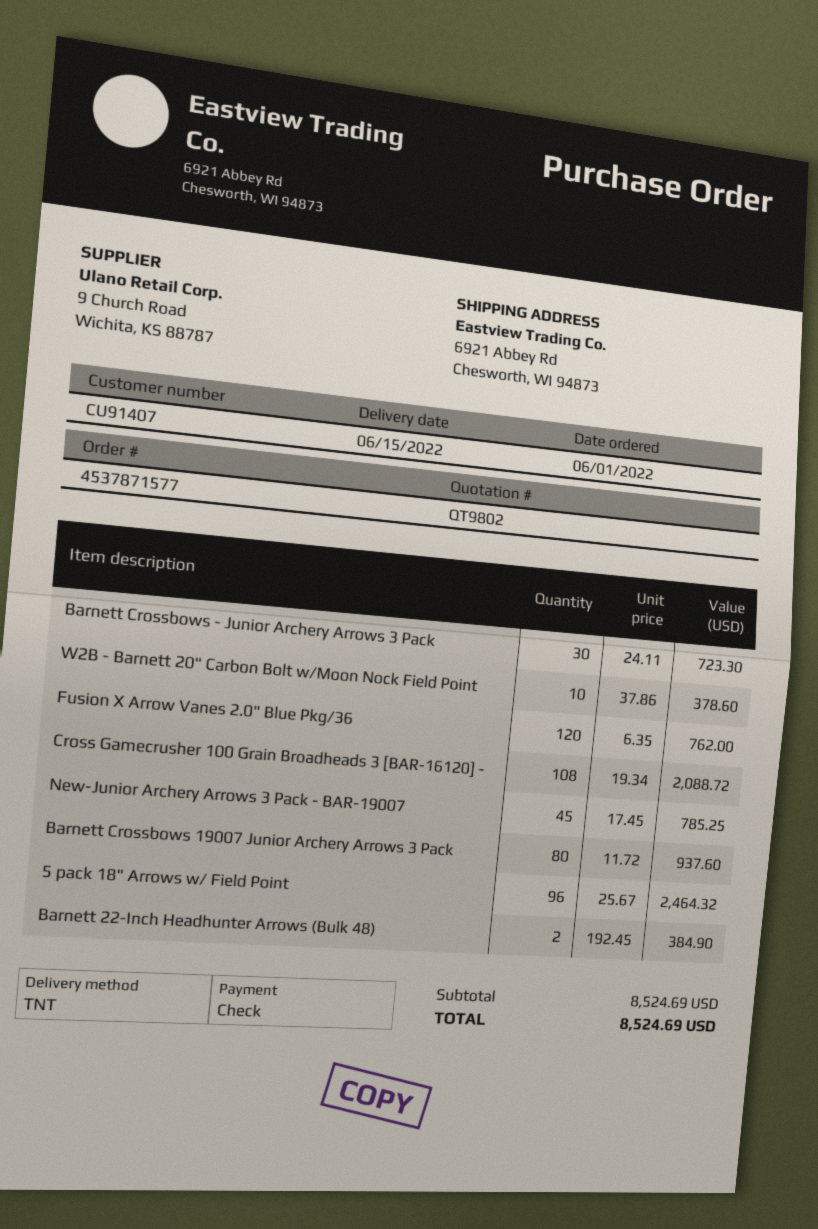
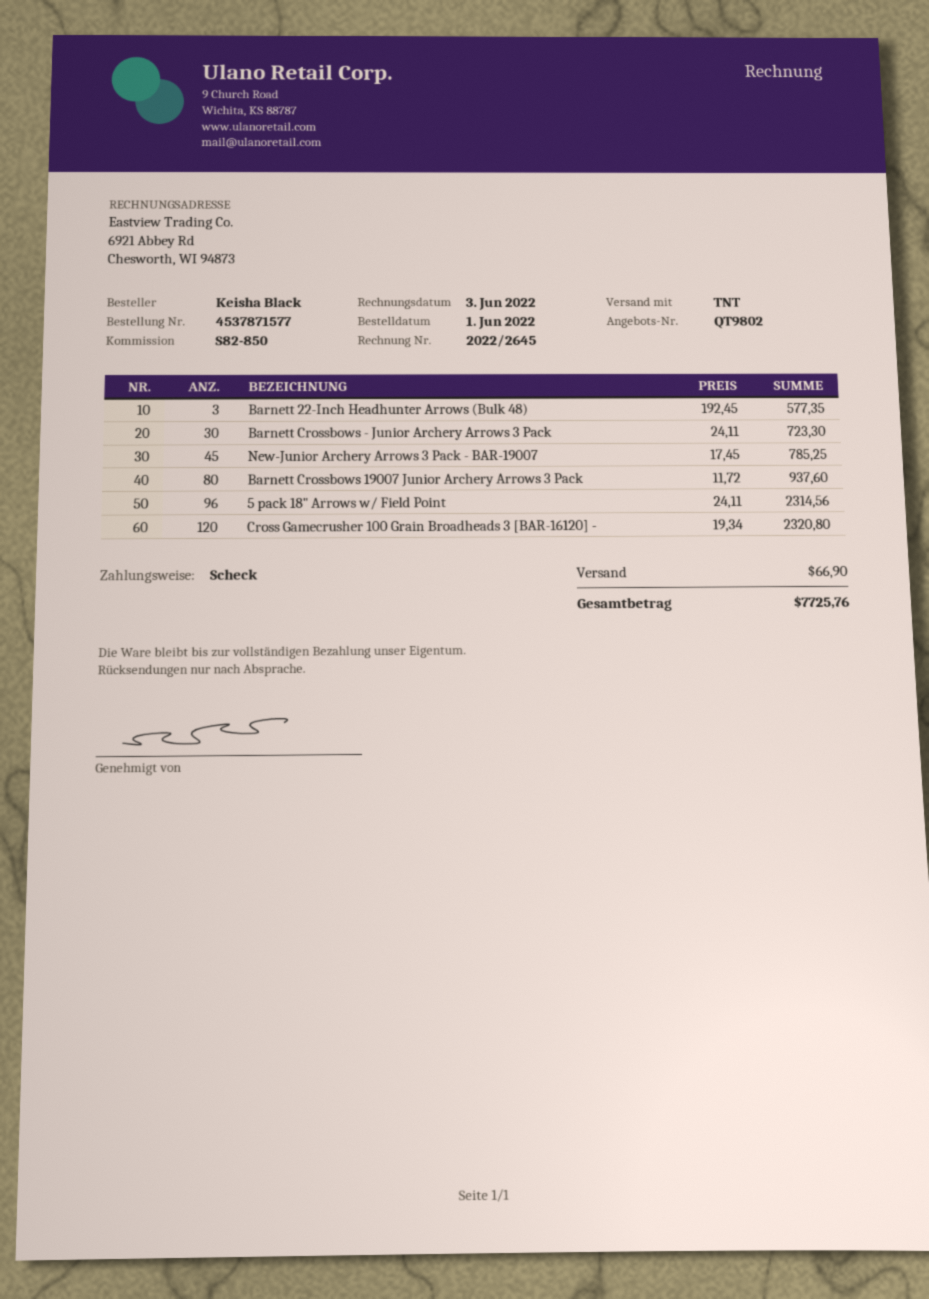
W2B - Barnett 20" Carbon Bolt w/Moon Nock Field Point: 10 x 37.86 = 378.60 -> none
Fusion X Arrow Vanes 2.0" Blue Pkg/36: 120 x 6.35 = 762.00 -> none
Cross Gamecrusher 100 Grain Broadheads 3 [BAR-16120] -: 108 x 19.34 = 2088.72 -> 120 x 19.34 = 2320.80
5 pack 18" Arrows w/ Field Point: 96 x 25.67 = 2464.32 -> 96 x 24.11 = 2314.56
Barnett 22-Inch Headhunter Arrows (Bulk 48): 2 x 192.45 = 384.90 -> 3 x 192.45 = 577.35
shipping: none -> 66.90
total: 8524.69 -> 7725.76

